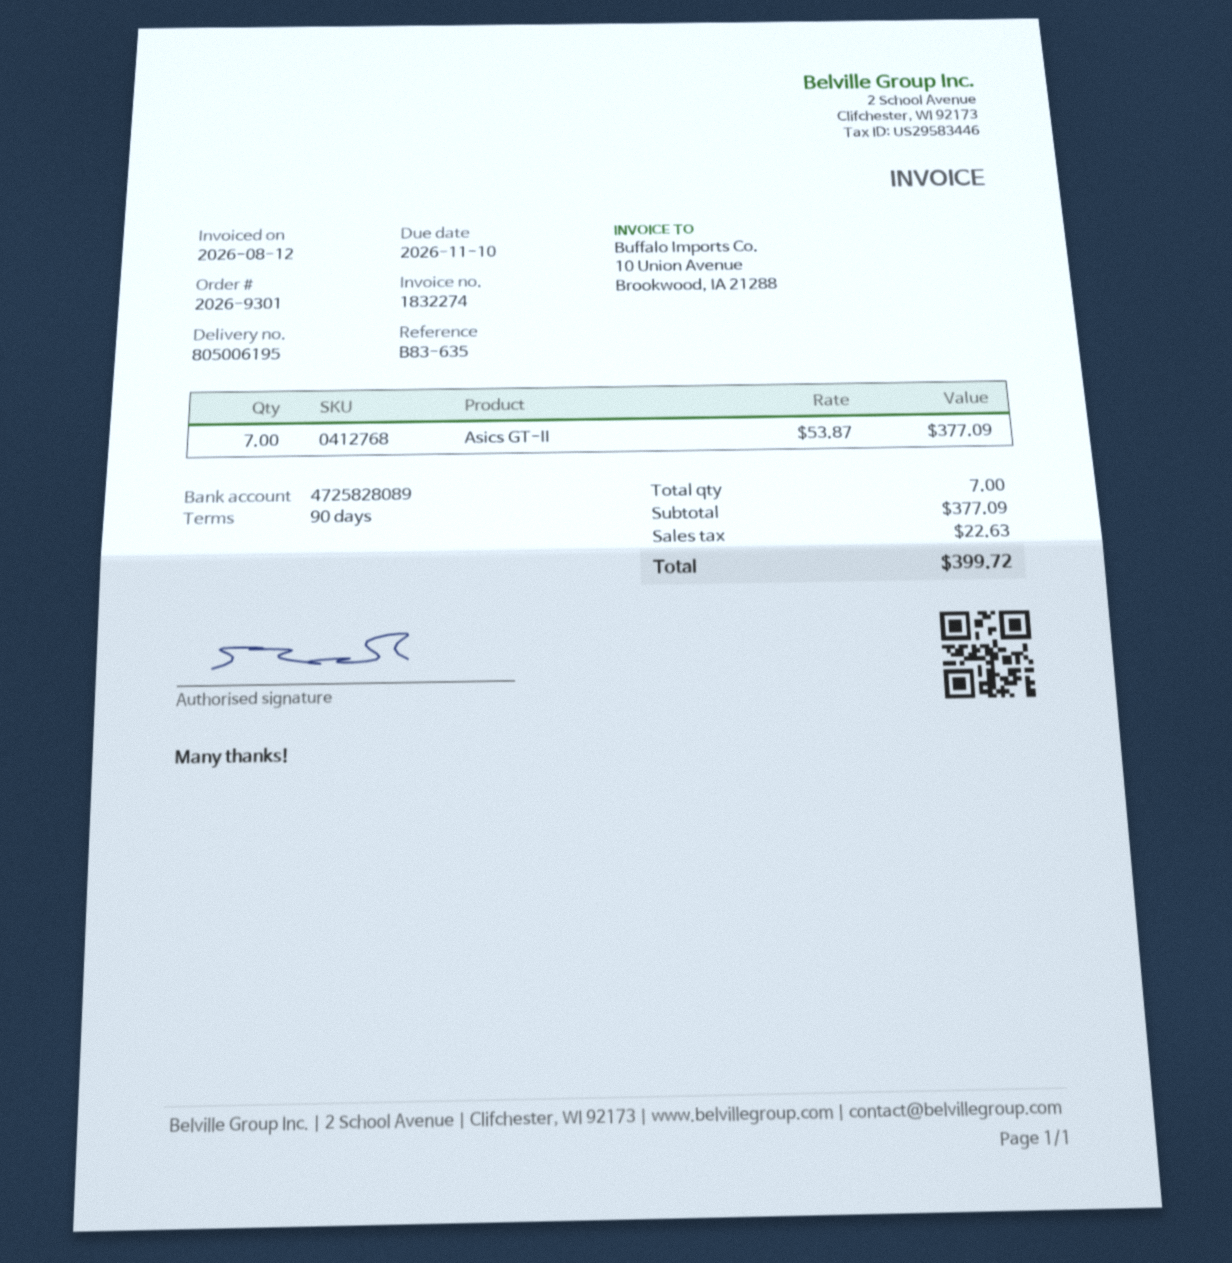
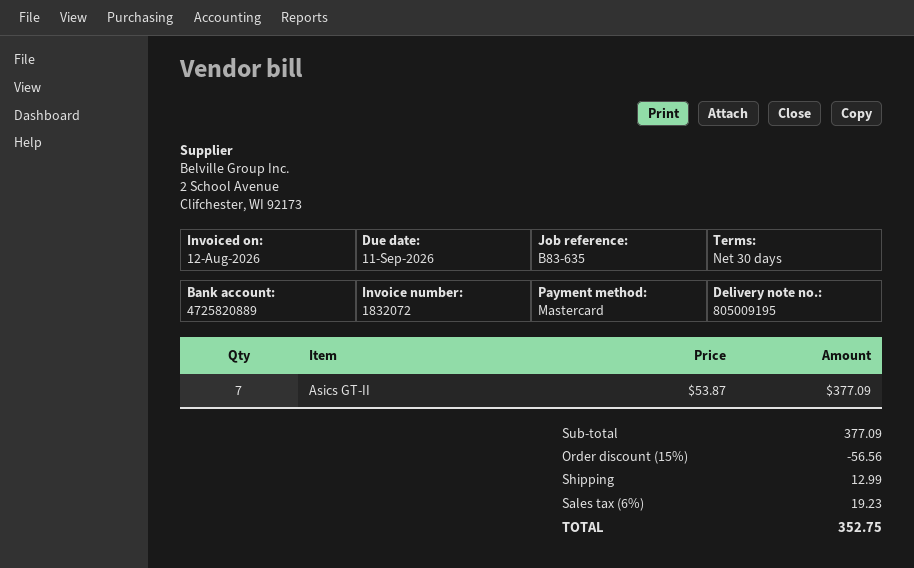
delivery note number: 805006195 -> 805009195
invoice number: 1832274 -> 1832072
payment terms: 90 days -> 30 days
due date: 2026-11-10 -> 2026-09-11
bank account: 4725828089 -> 4725820889
discount: none -> 15% = 56.56
shipping: none -> 12.99
tax: 22.63 -> 19.23
total: 399.72 -> 352.75

